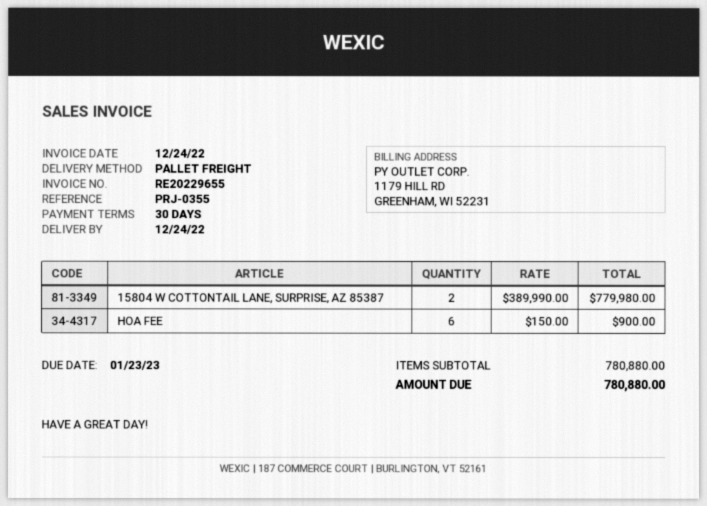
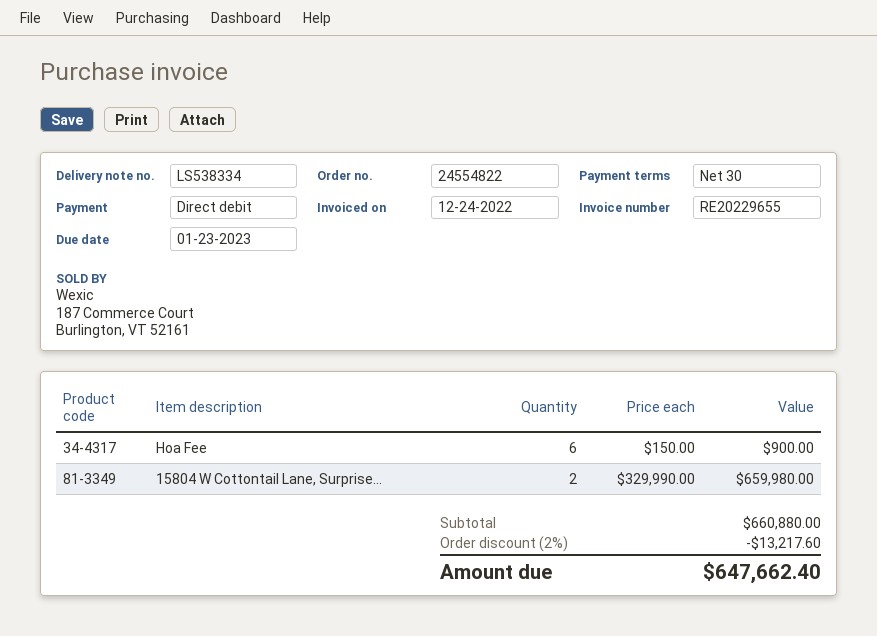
15804 W COTTONTAIL LANE, SURPRISE, AZ 85387: 2 x 389990.00 = 779980.00 -> 2 x 329990.00 = 659980.00
subtotal: 780880.00 -> 660880.00
discount: none -> 2% = 13217.60
total: 780880.00 -> 647662.40

